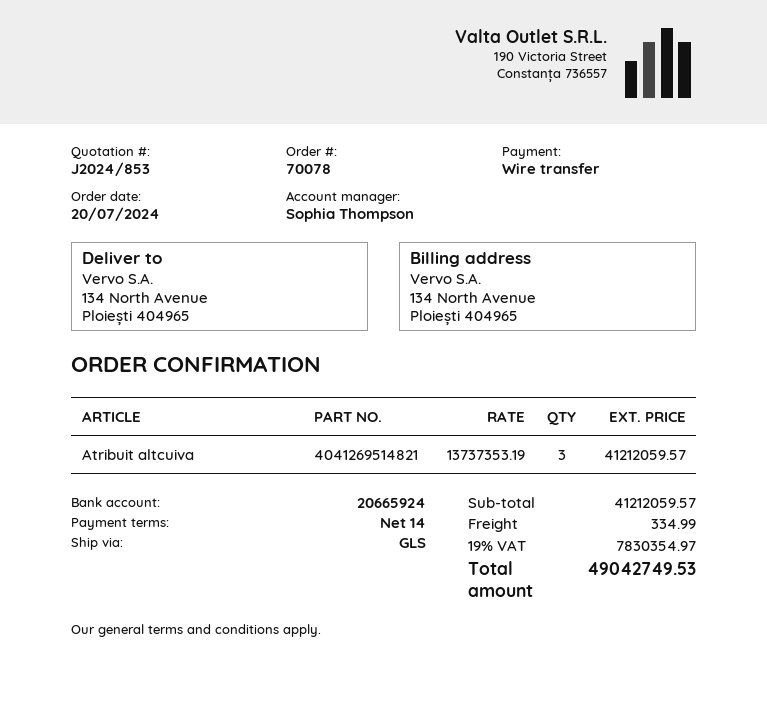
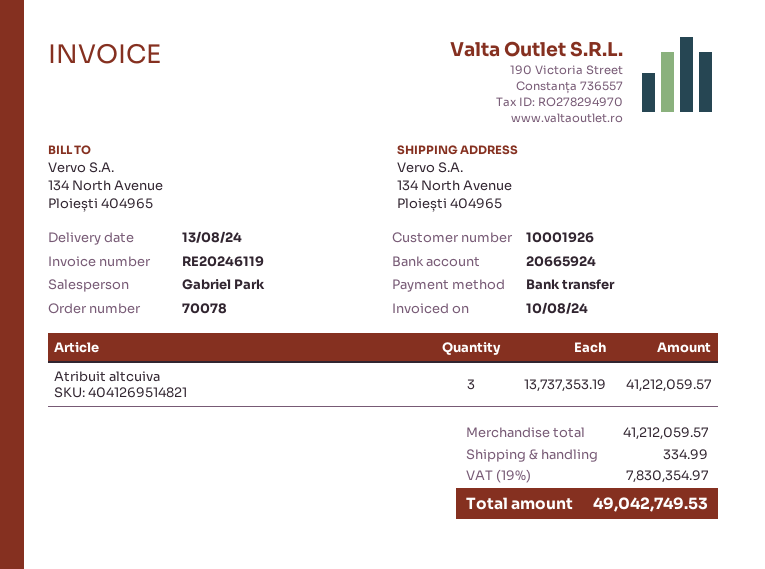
sales rep: Sophia Thompson -> Gabriel Park

